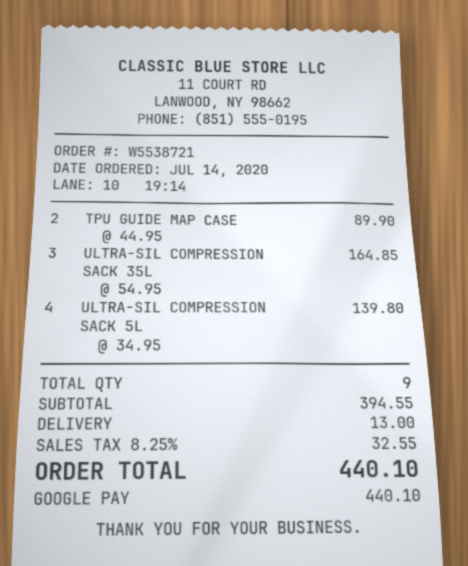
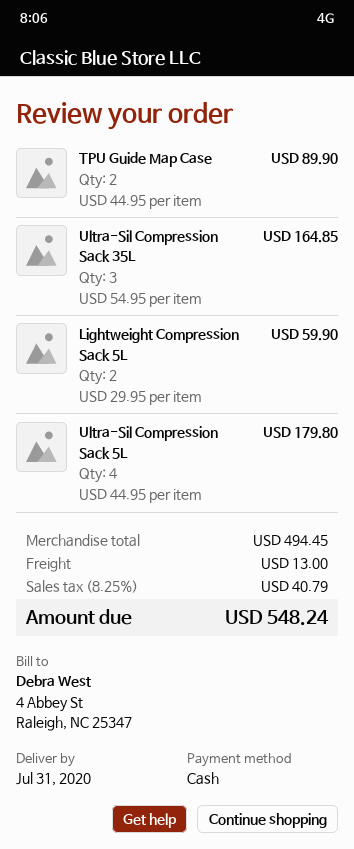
payment method: Google Pay -> cash
ULTRA-SIL COMPRESSION SACK 5L: 4 x 34.95 = 139.80 -> 4 x 44.95 = 179.80
Lightweight Compression Sack 5L: none -> 2 x 29.95 = 59.90
subtotal: 394.55 -> 494.45
tax: 8.25% = 32.55 -> 8.25% = 40.79
total: 440.10 -> 548.24

